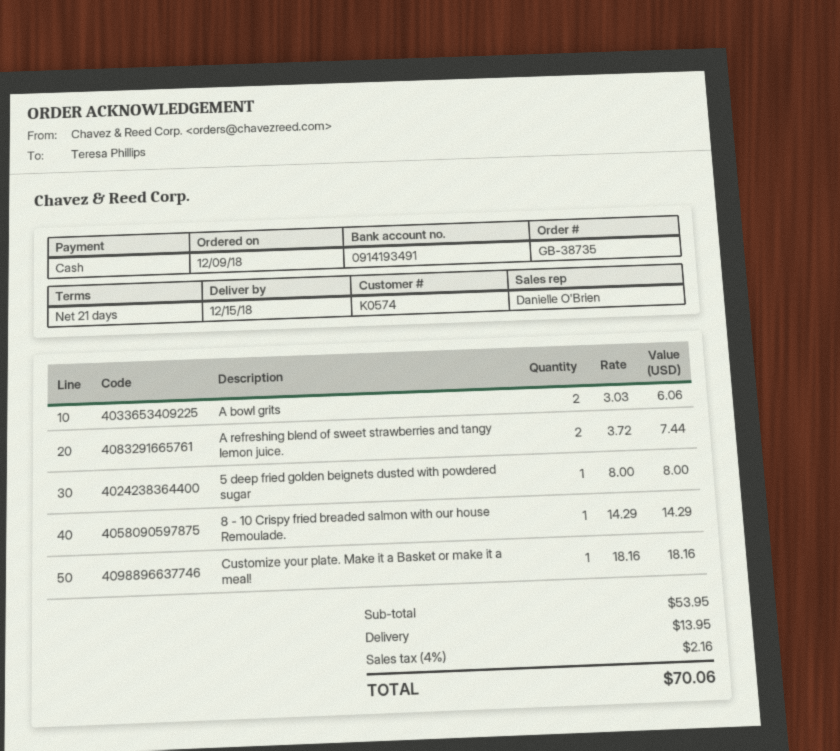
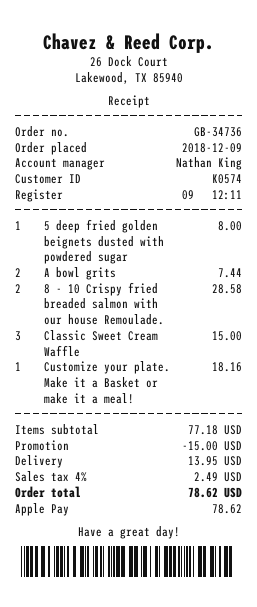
order number: GB-38735 -> GB-34736
sales rep: Danielle O'Brien -> Nathan King
payment method: cash -> Apple Pay
A bowl grits: 2 for 6.06 -> 2 for 7.44
A refreshing blend of sweet strawberries and tangy lemon juice.: 2 for 7.44 -> none
8 - 10 Crispy fried breaded salmon with our house Remoulade.: 1 for 14.29 -> 2 for 28.58
Classic Sweet Cream Waffle: none -> 3 for 15.00
subtotal: 53.95 -> 77.18
discount: none -> 15.00
tax: 4% = 2.16 -> 4% = 2.49
total: 70.06 -> 78.62

